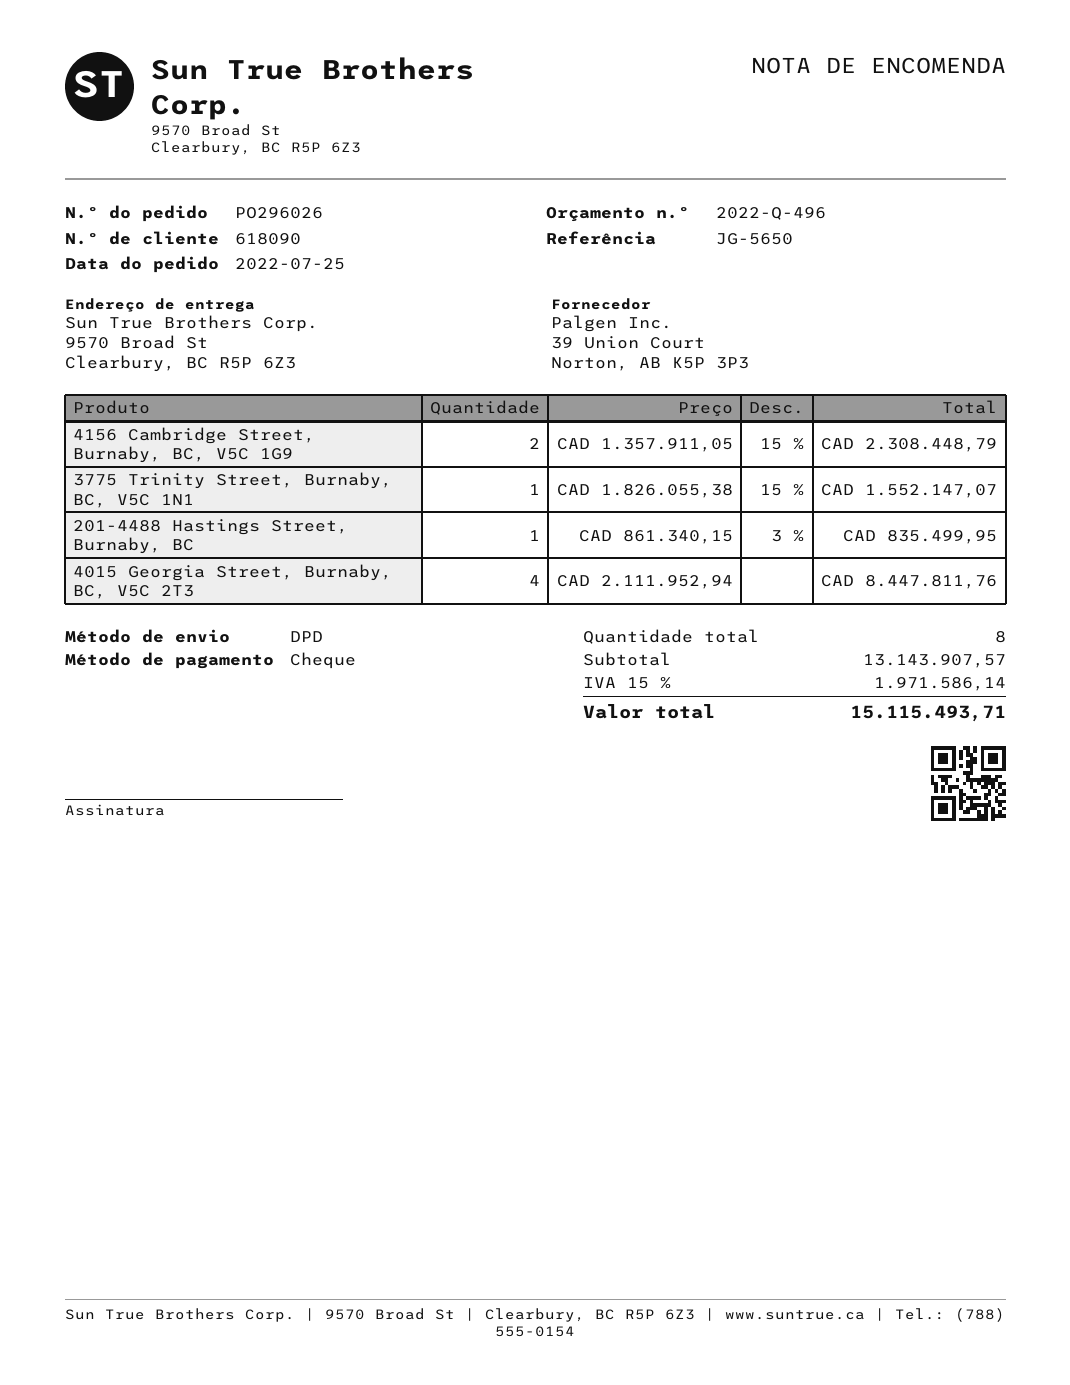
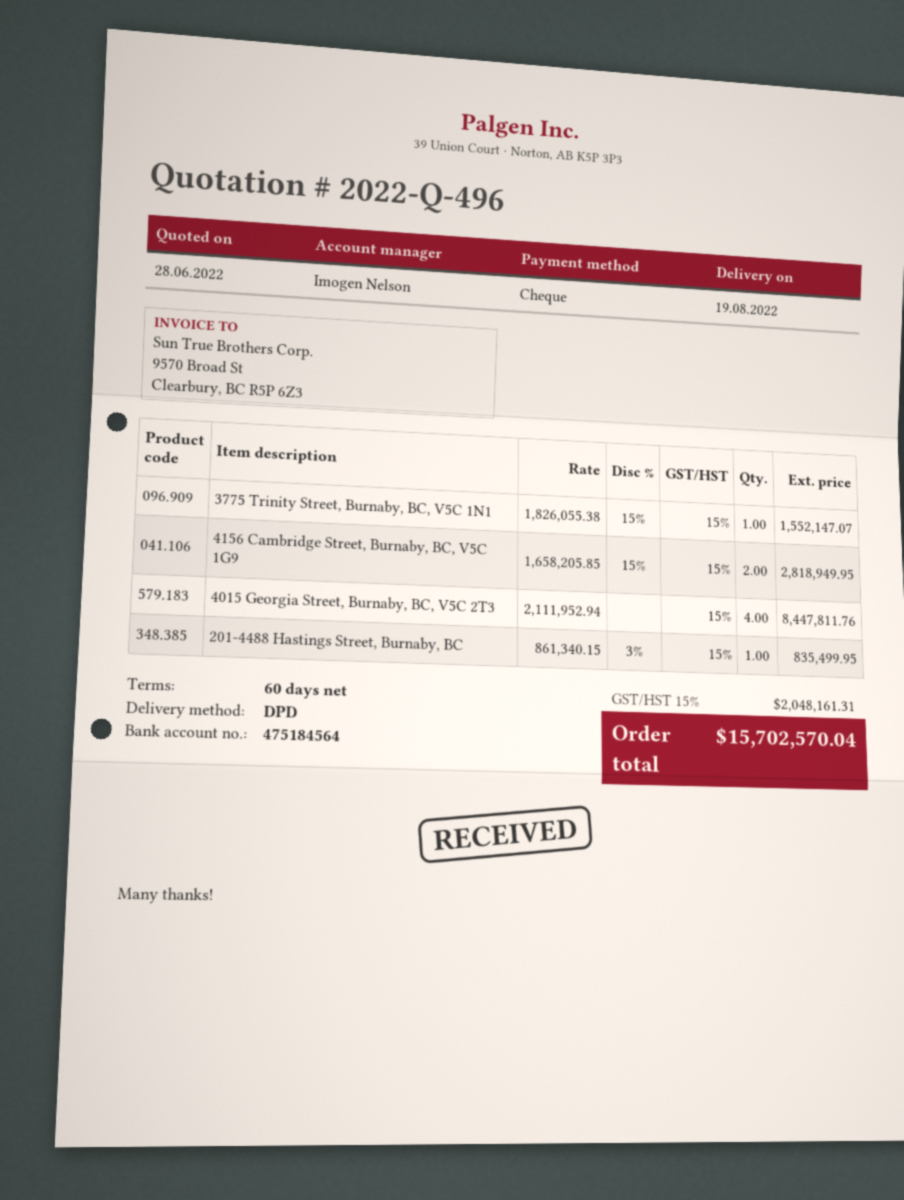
4156 Cambridge Street, Burnaby, BC, V5C 1G9: 2 x 1357911.05 - 15% = 2308448.79 -> 2 x 1658205.85 - 15% = 2818949.95
tax: 15% = 1971586.14 -> 15% = 2048161.31
total: 15115493.71 -> 15702570.04

